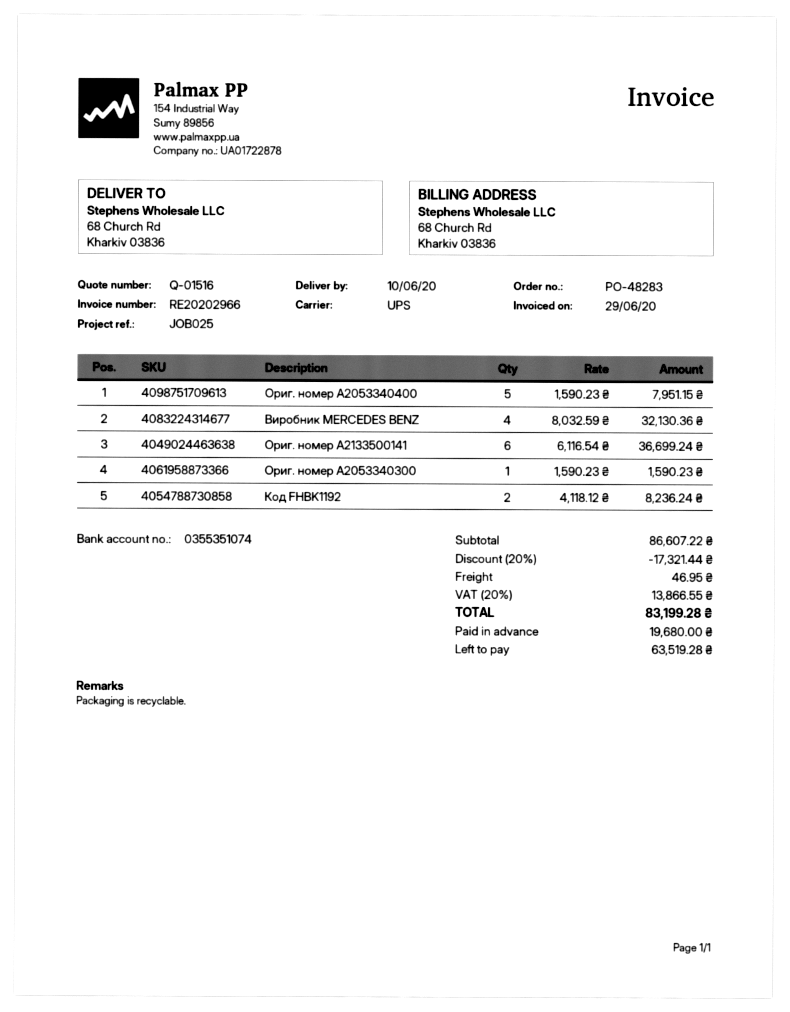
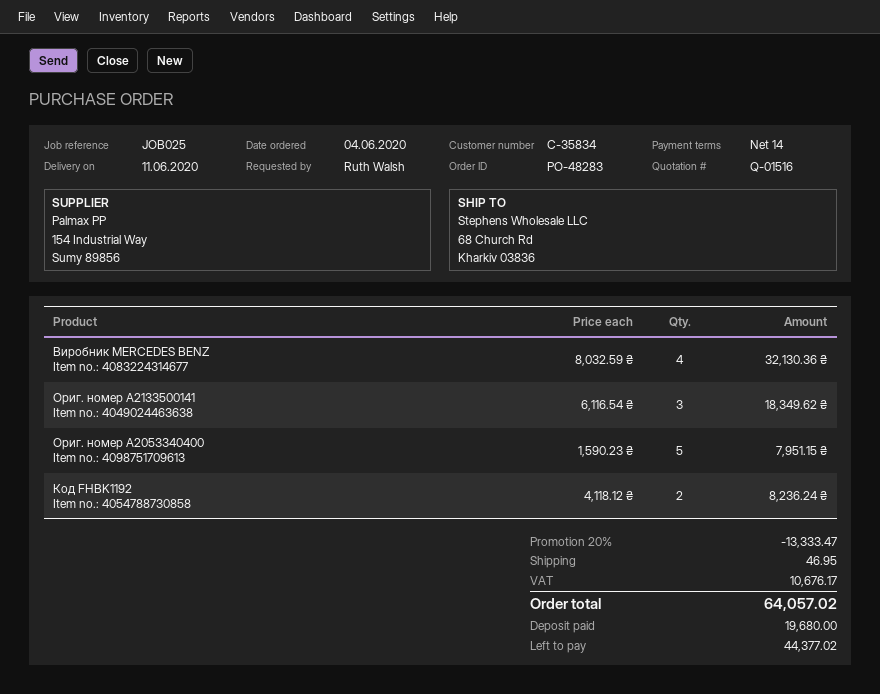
delivery date: 2020-06-10 -> 2020-06-11
Ориг. номер A2133500141: 6 x 6116.54 = 36699.24 -> 3 x 6116.54 = 18349.62
Ориг. номер A2053340300: 1 x 1590.23 = 1590.23 -> none
discount: 20% = 17321.44 -> 20% = 13333.47
tax: 13866.55 -> 10676.17
total: 83199.28 -> 64057.02
balance: 63519.28 -> 44377.02

